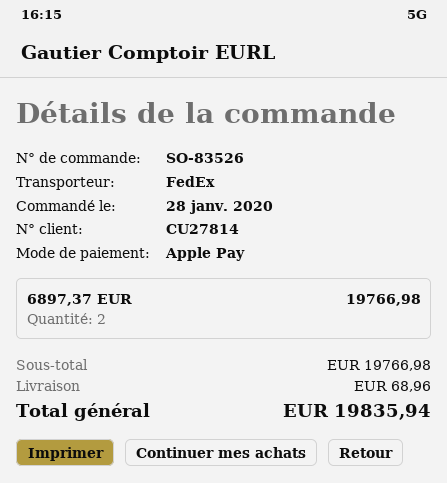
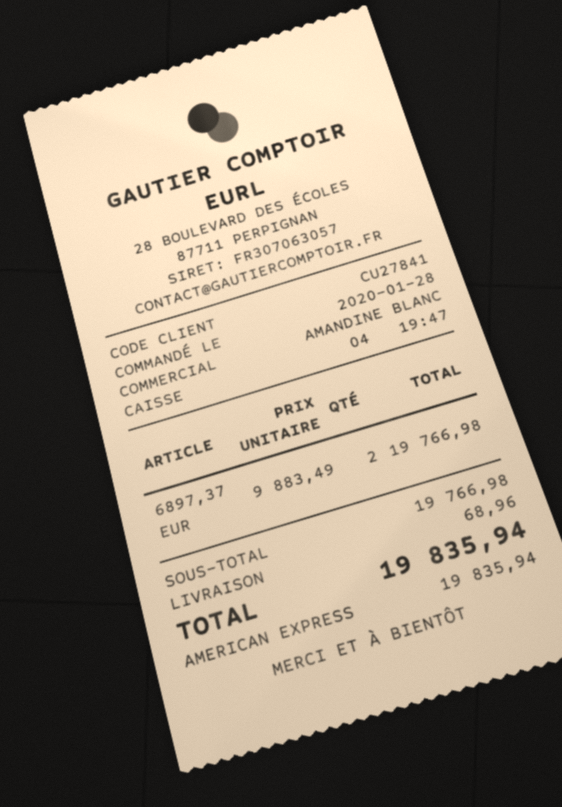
customer number: CU27814 -> CU27841
payment method: Apple Pay -> American Express

